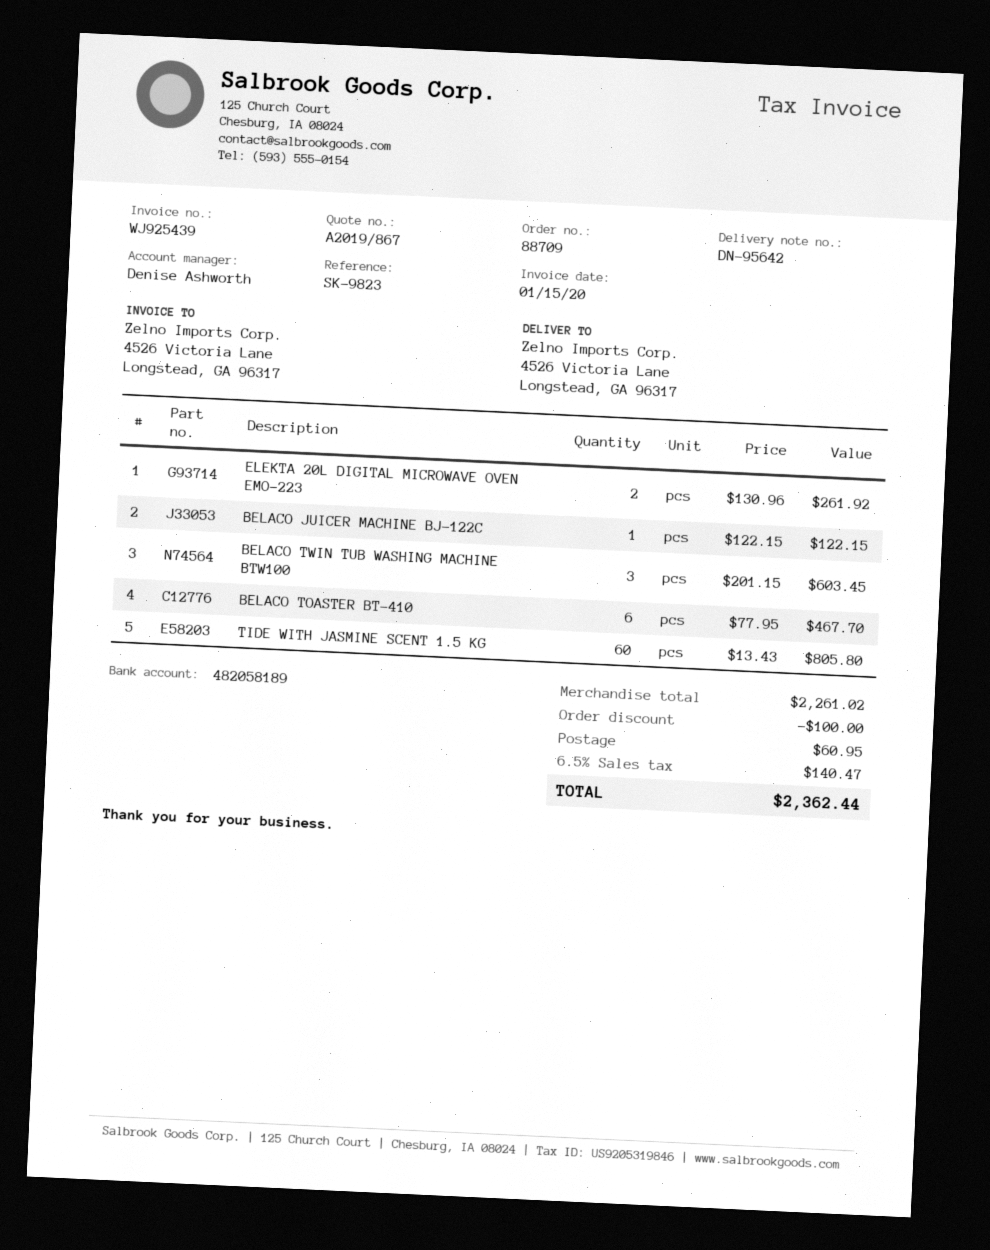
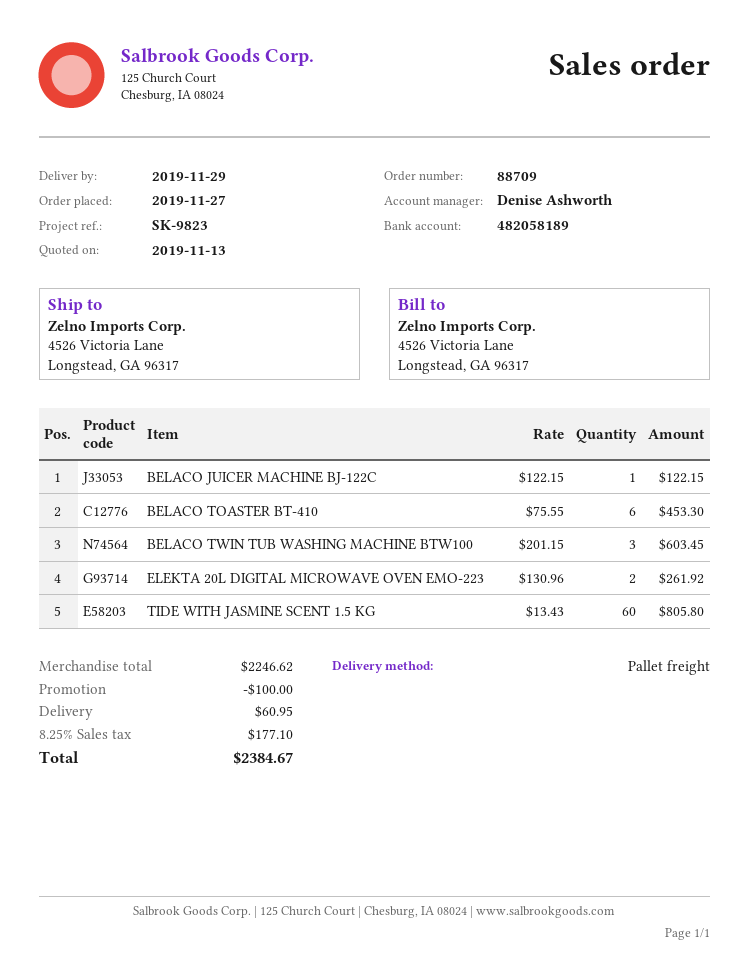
BELACO TOASTER BT-410: 6 x 77.95 = 467.70 -> 6 x 75.55 = 453.30
subtotal: 2261.02 -> 2246.62
tax: 6.5% = 140.47 -> 8.25% = 177.10
total: 2362.44 -> 2384.67

